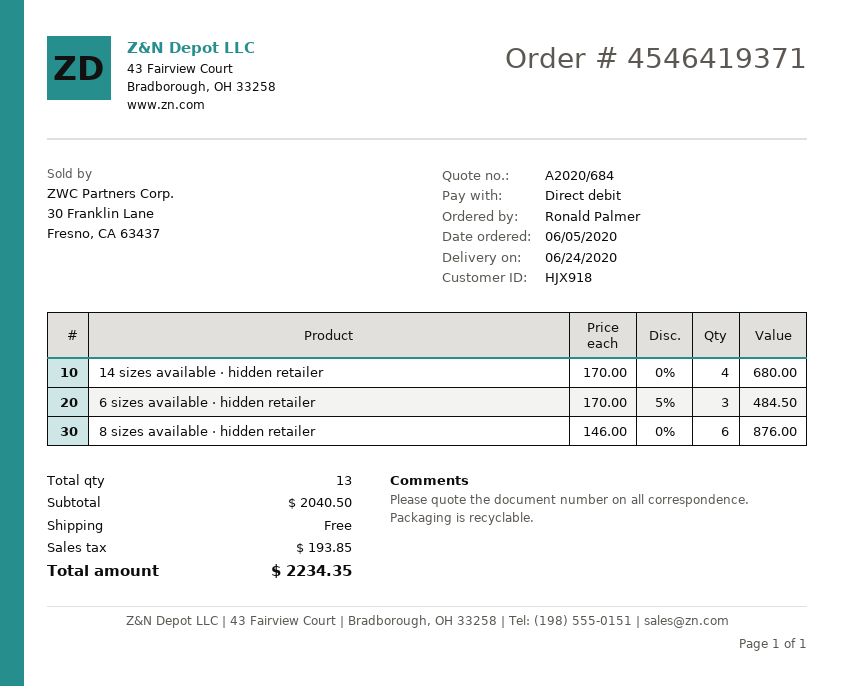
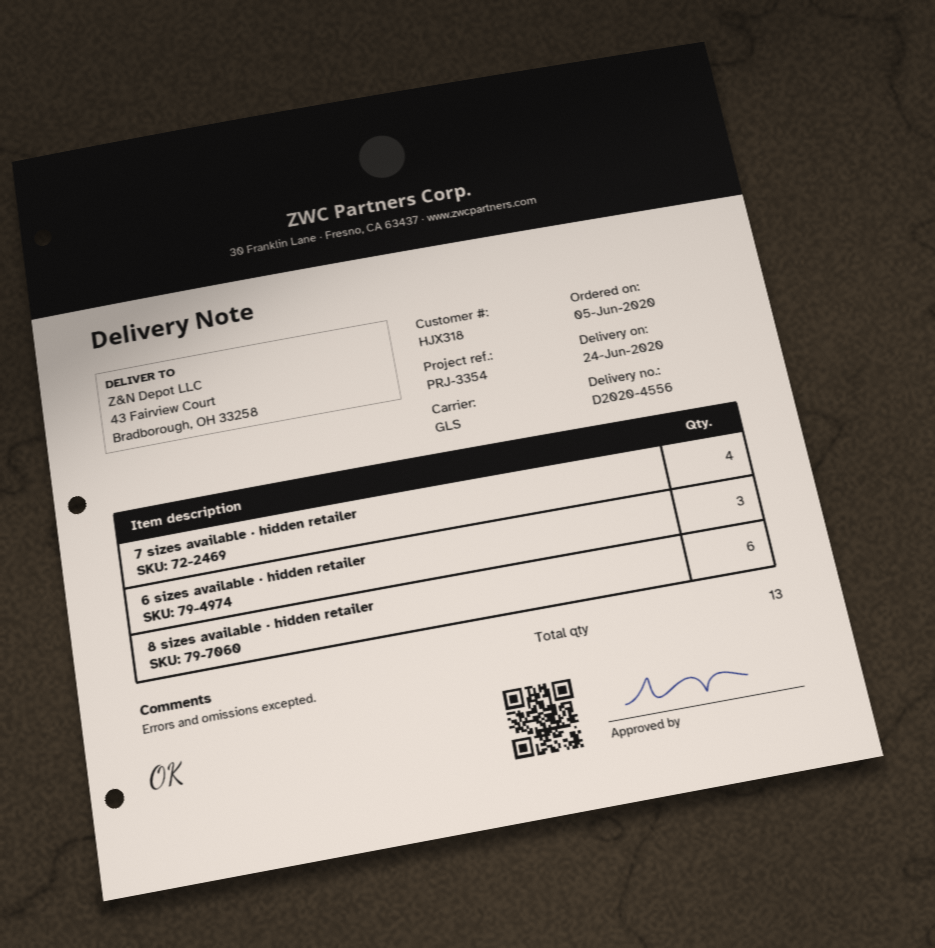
customer number: HJX918 -> HJX318
14 sizes available · hidden retailer: 4 -> none
7 sizes available · hidden retailer: none -> 4

